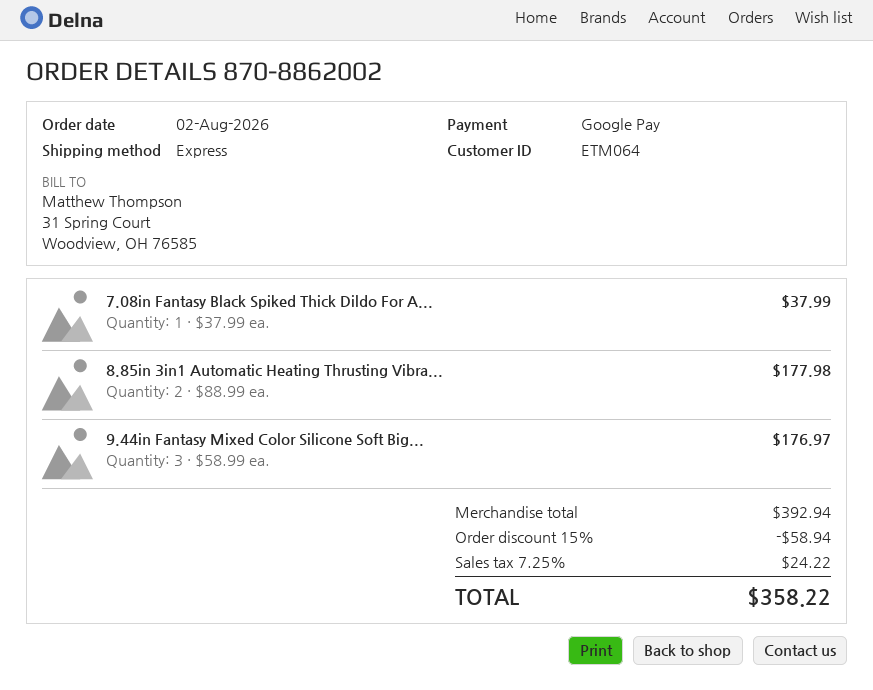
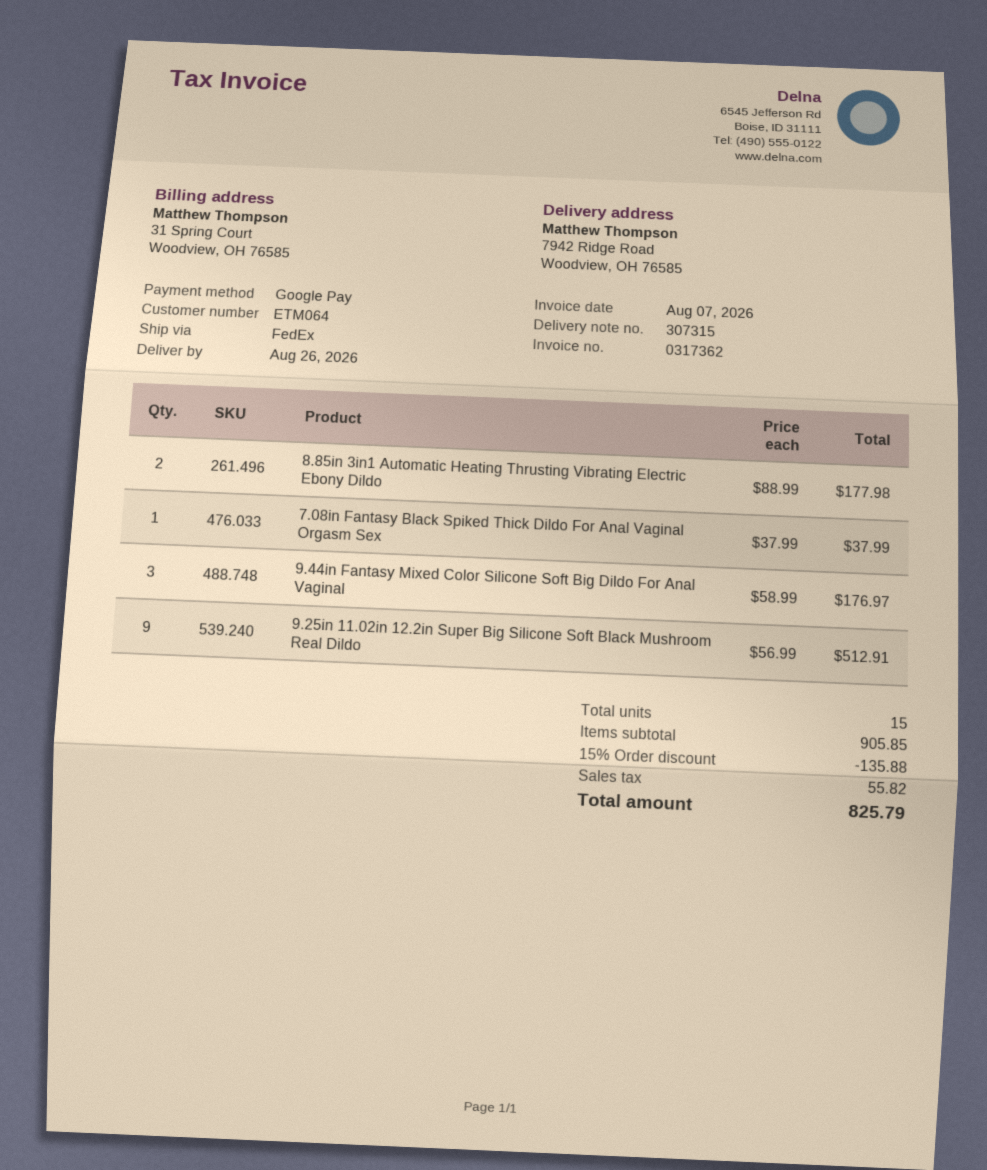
shipping method: express -> FedEx
9.25in 11.02in 12.2in Super Big Silicone Soft Black Mushroom Real Dildo: none -> 9 x 56.99 = 512.91
subtotal: 392.94 -> 905.85
discount: 15% = 58.94 -> 15% = 135.88
tax: 24.22 -> 55.82
total: 358.22 -> 825.79

